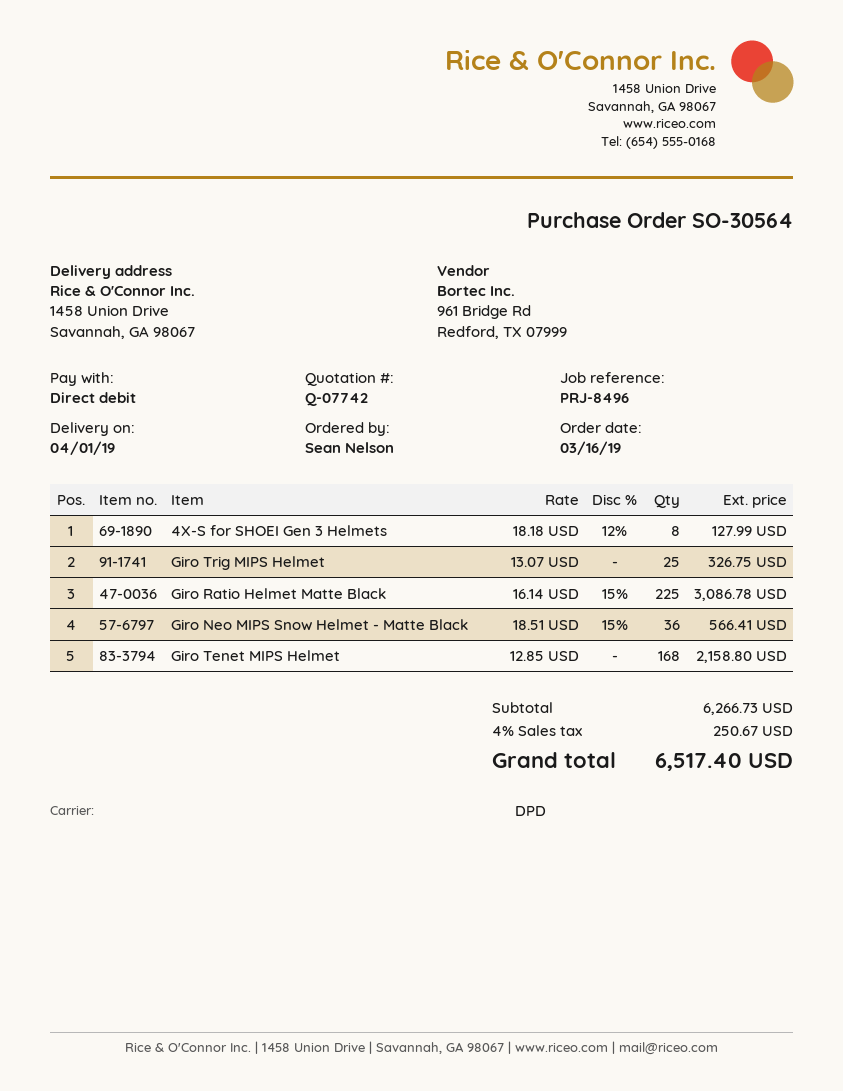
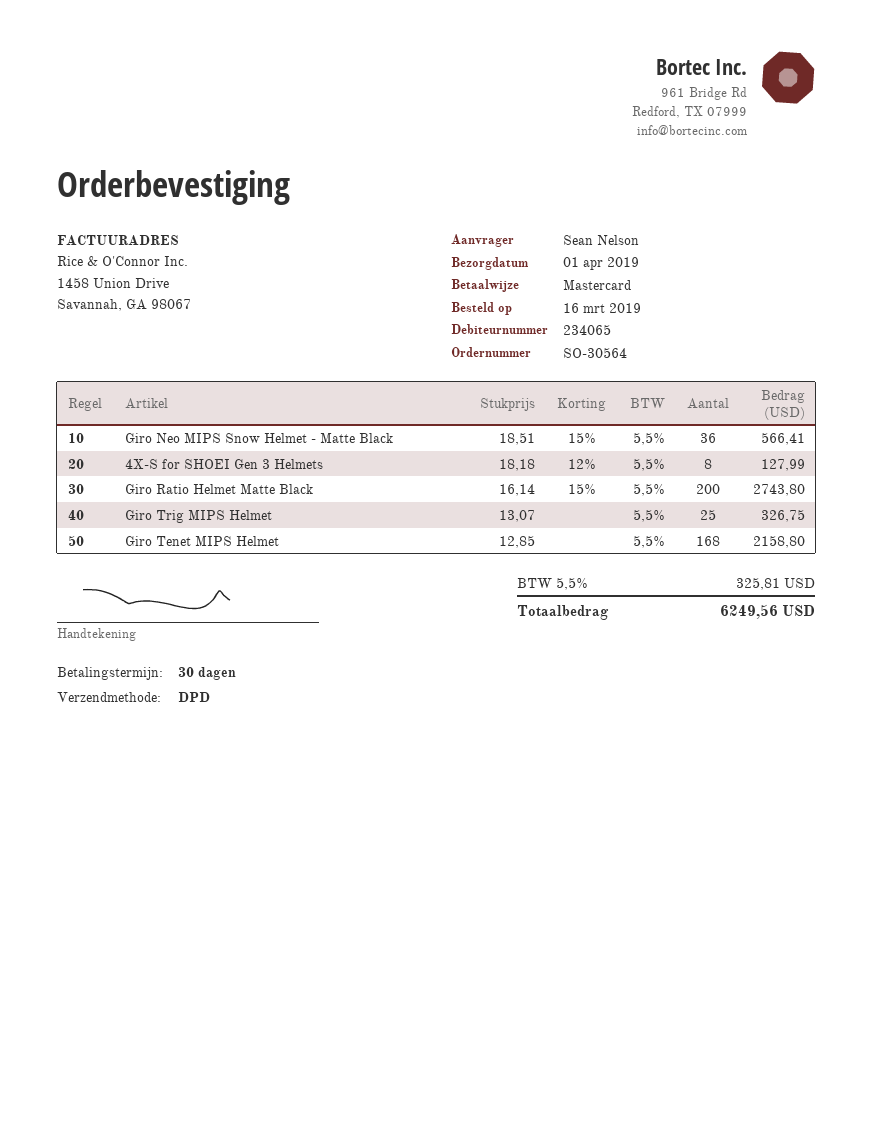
payment method: direct debit -> Mastercard
Giro Ratio Helmet Matte Black: 225 x 16.14 - 15% = 3086.78 -> 200 x 16.14 - 15% = 2743.80
tax: 4% = 250.67 -> 5.5% = 325.81
total: 6517.40 -> 6249.56

